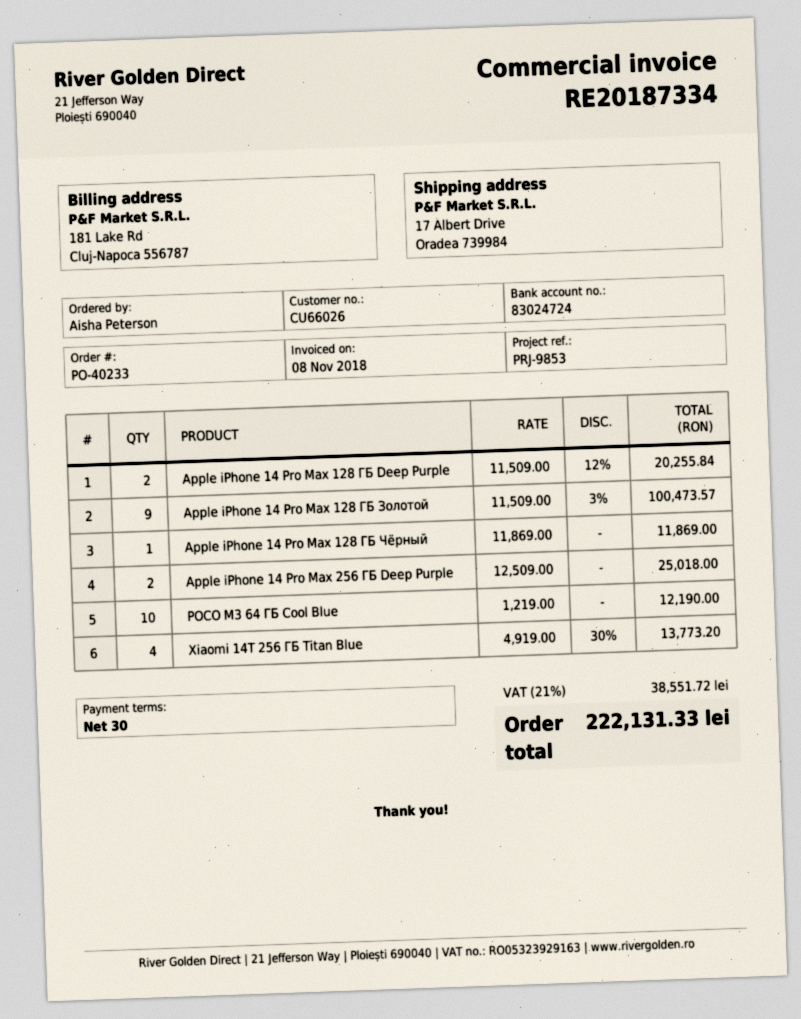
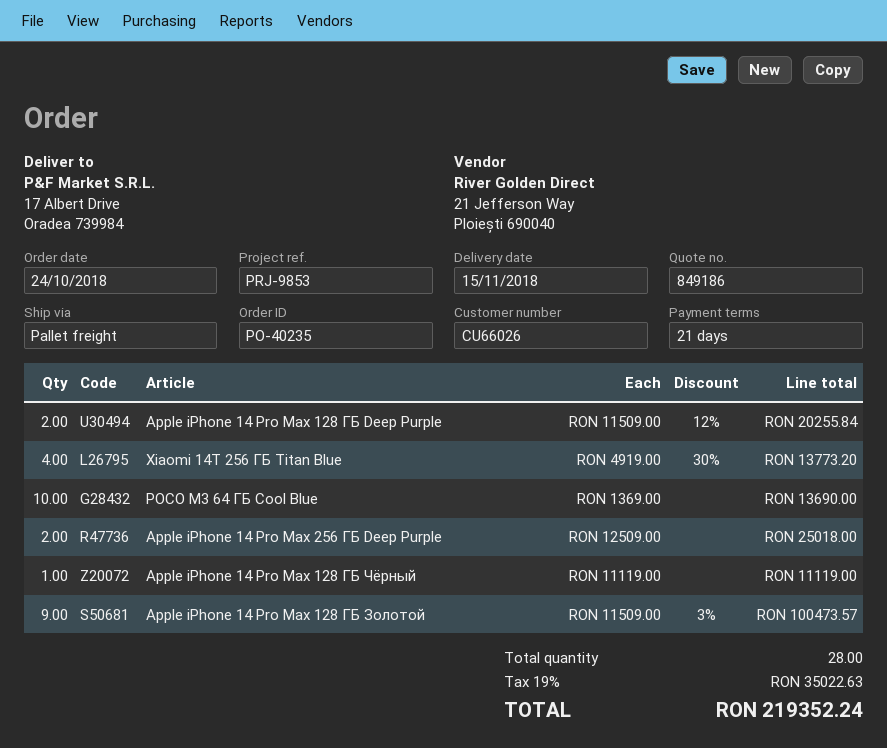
order number: PO-40233 -> PO-40235
payment terms: 30 days -> 21 days
Apple iPhone 14 Pro Max 128 ГБ Чёрный: 1 x 11869.00 = 11869.00 -> 1 x 11119.00 = 11119.00
POCO M3 64 ГБ Cool Blue: 10 x 1219.00 = 12190.00 -> 10 x 1369.00 = 13690.00
tax: 21% = 38551.72 -> 19% = 35022.63
total: 222131.33 -> 219352.24

